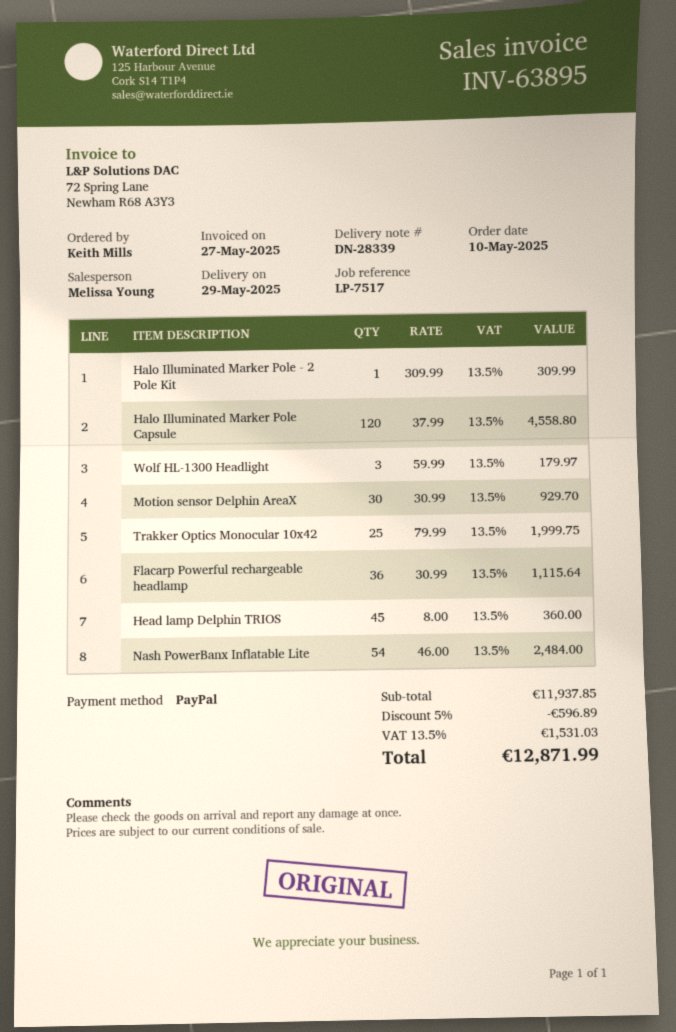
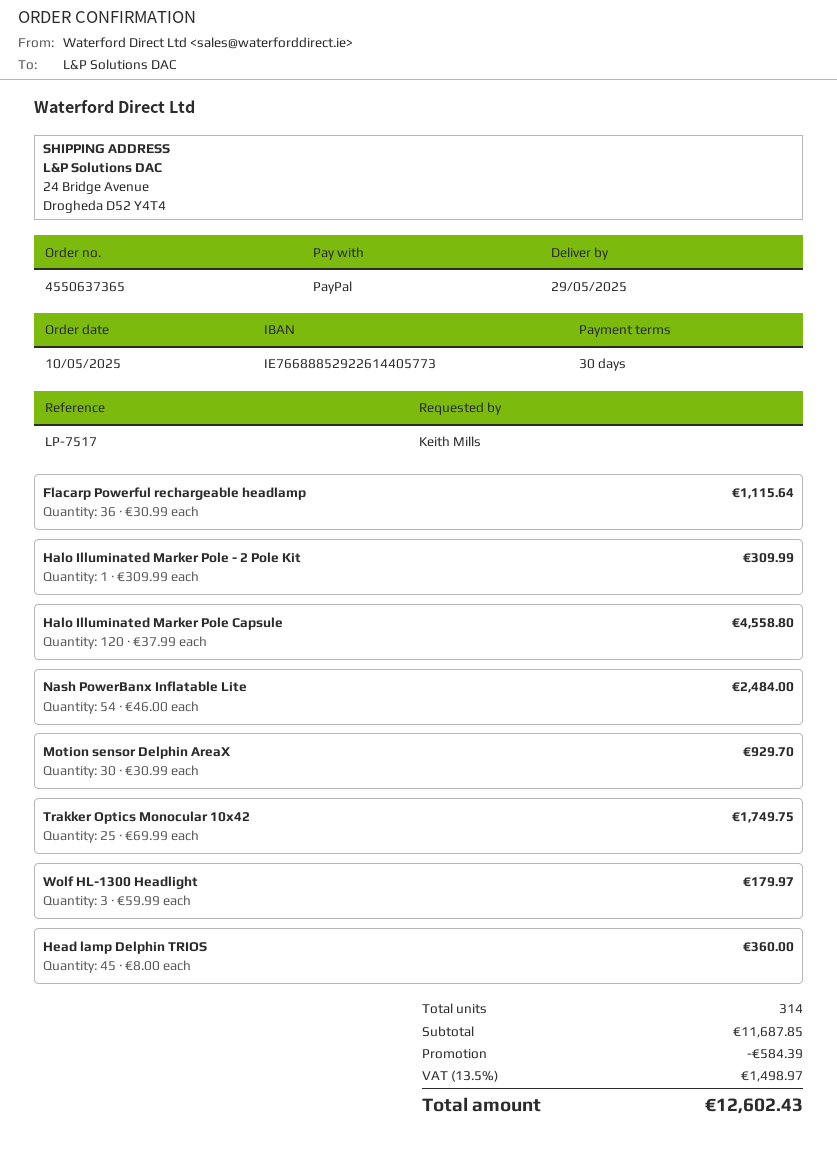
Trakker Optics Monocular 10x42: 25 x 79.99 = 1999.75 -> 25 x 69.99 = 1749.75
subtotal: 11937.85 -> 11687.85
discount: 596.89 -> 584.39
tax: 13.5% = 1531.03 -> 13.5% = 1498.97
total: 12871.99 -> 12602.43

